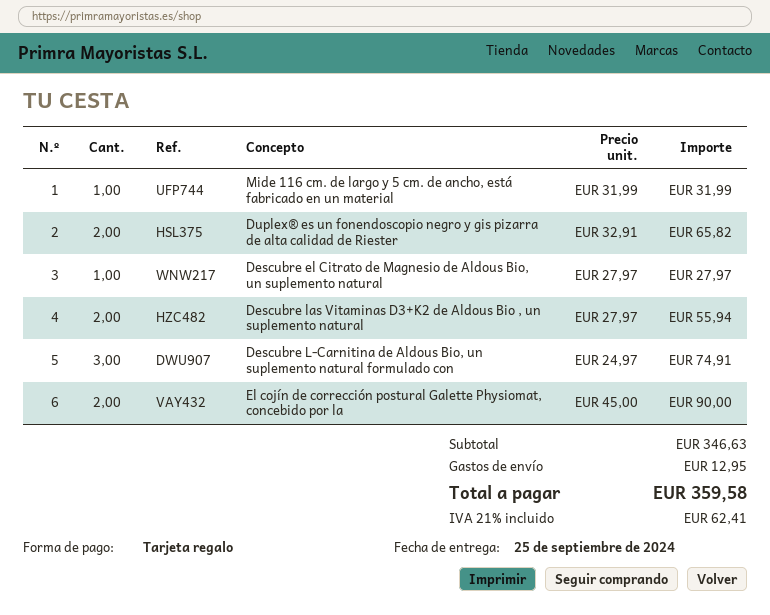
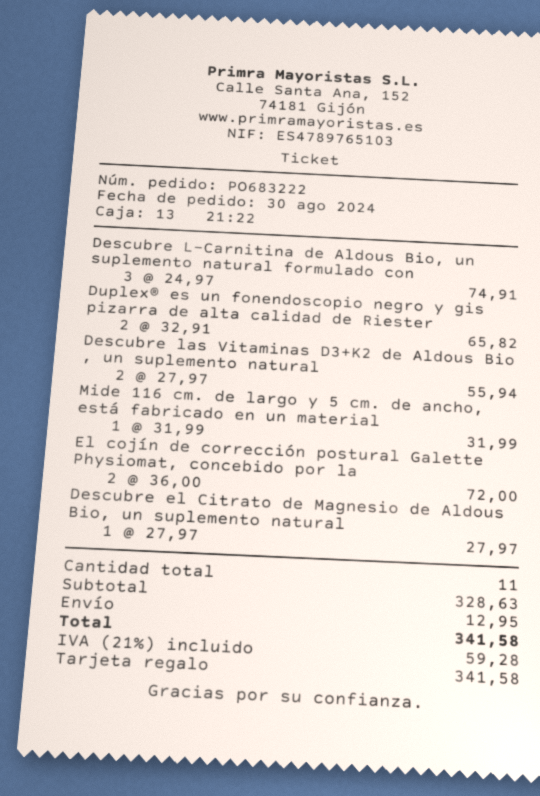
El cojín de corrección postural Galette Physiomat, concebido por la: 2 x 45.00 = 90.00 -> 2 x 36.00 = 72.00
subtotal: 346.63 -> 328.63
tax: 21% = 62.41 -> 21% = 59.28
total: 359.58 -> 341.58

